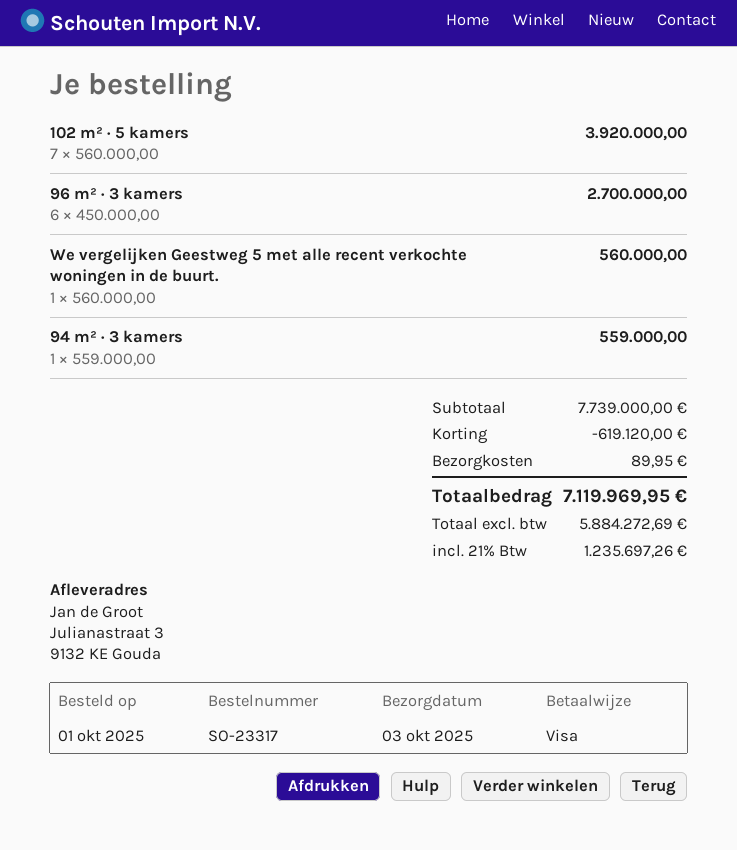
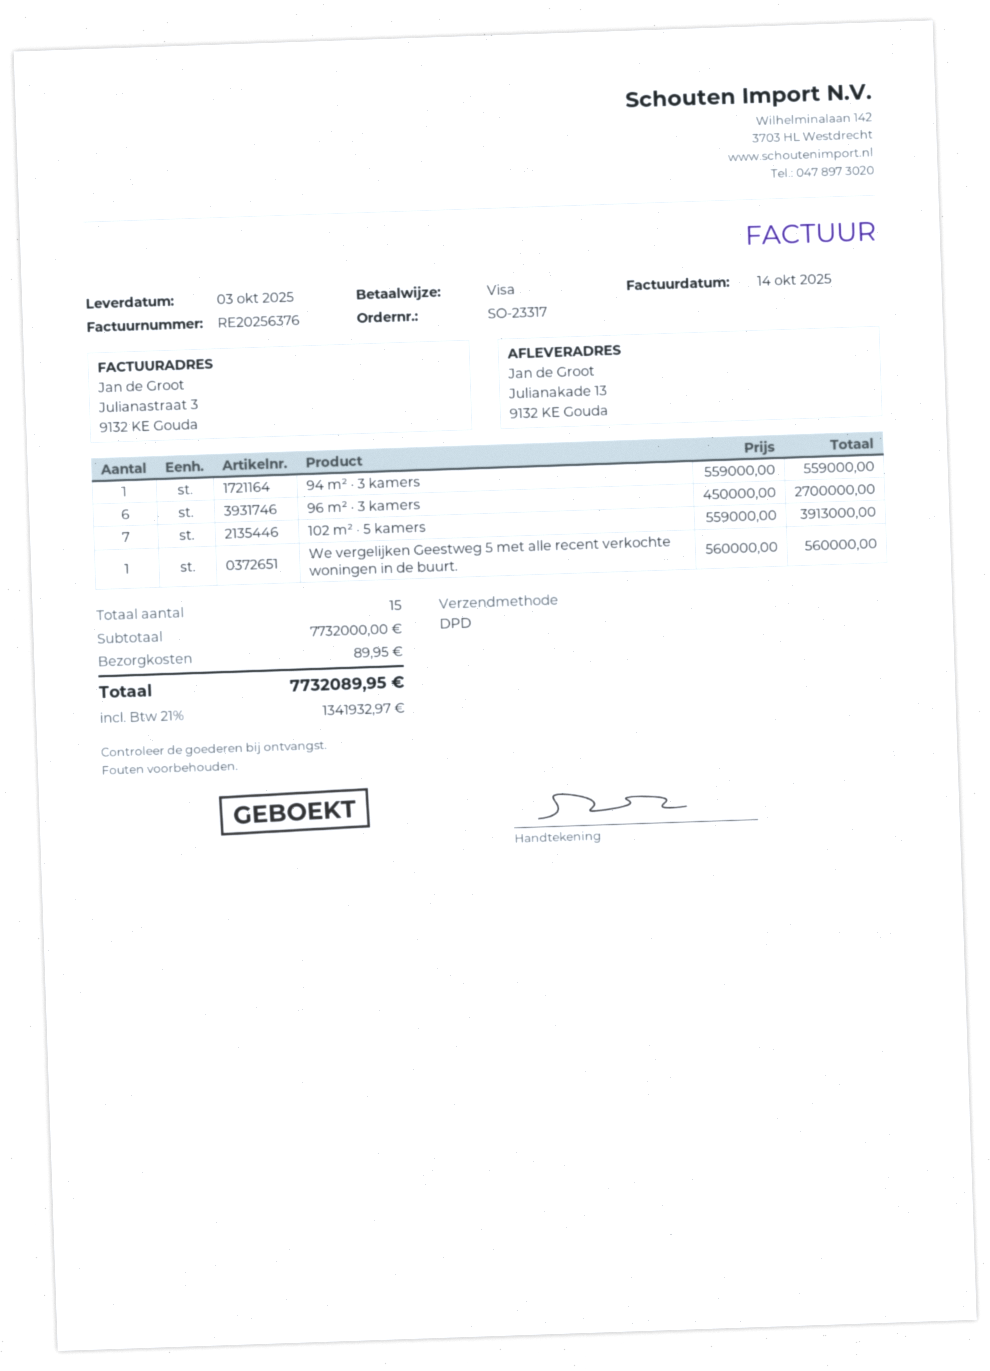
ship to: Julianastraat 3, 9132 KE Gouda -> Julianakade 13, 9132 KE Gouda
102 m² · 5 kamers: 7 x 560000.00 = 3920000.00 -> 7 x 559000.00 = 3913000.00
subtotal: 7739000.00 -> 7732000.00
discount: 619120.00 -> none
tax: 21% = 1235697.26 -> 21% = 1341932.97
total: 7119969.95 -> 7732089.95

